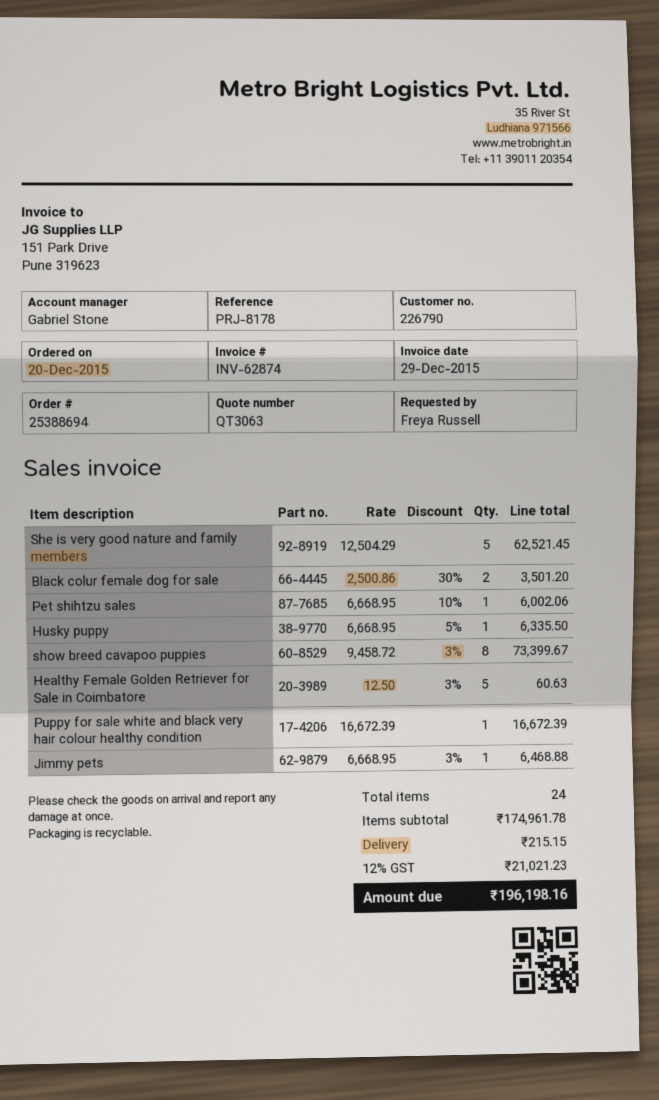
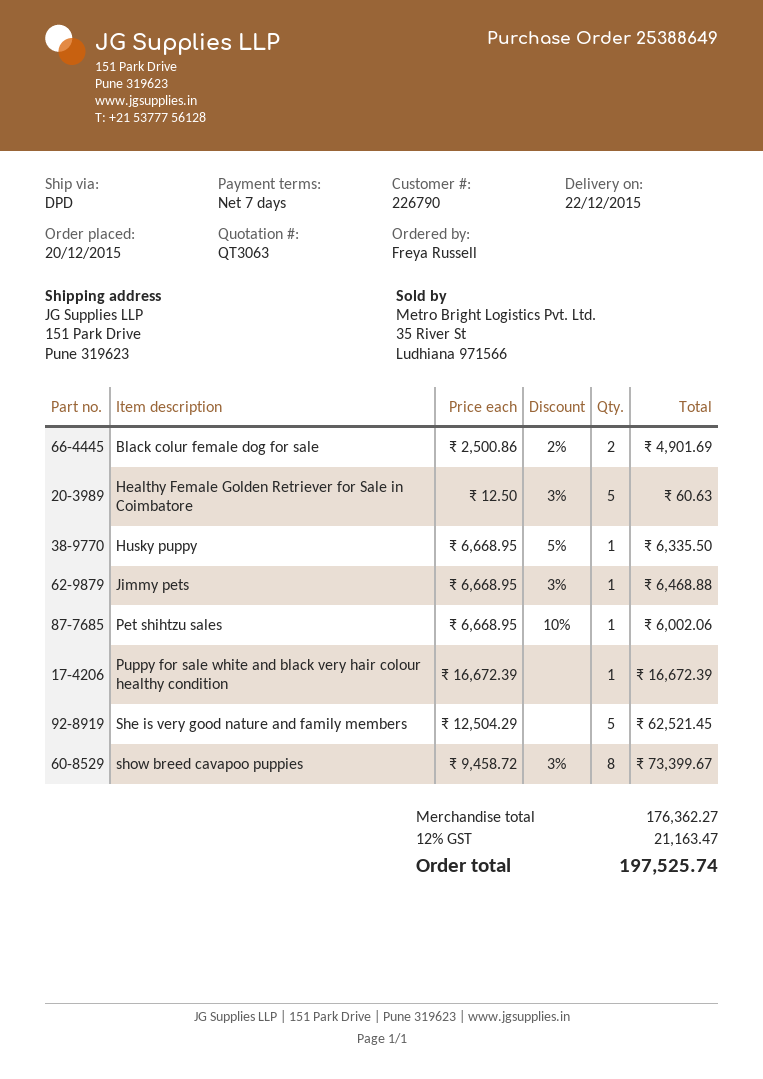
order number: 25388694 -> 25388649
Black colur female dog for sale: 2 x 2500.86 - 30% = 3501.20 -> 2 x 2500.86 - 2% = 4901.69
subtotal: 174961.78 -> 176362.27
shipping: 215.15 -> none
tax: 12% = 21021.23 -> 12% = 21163.47
total: 196198.16 -> 197525.74

